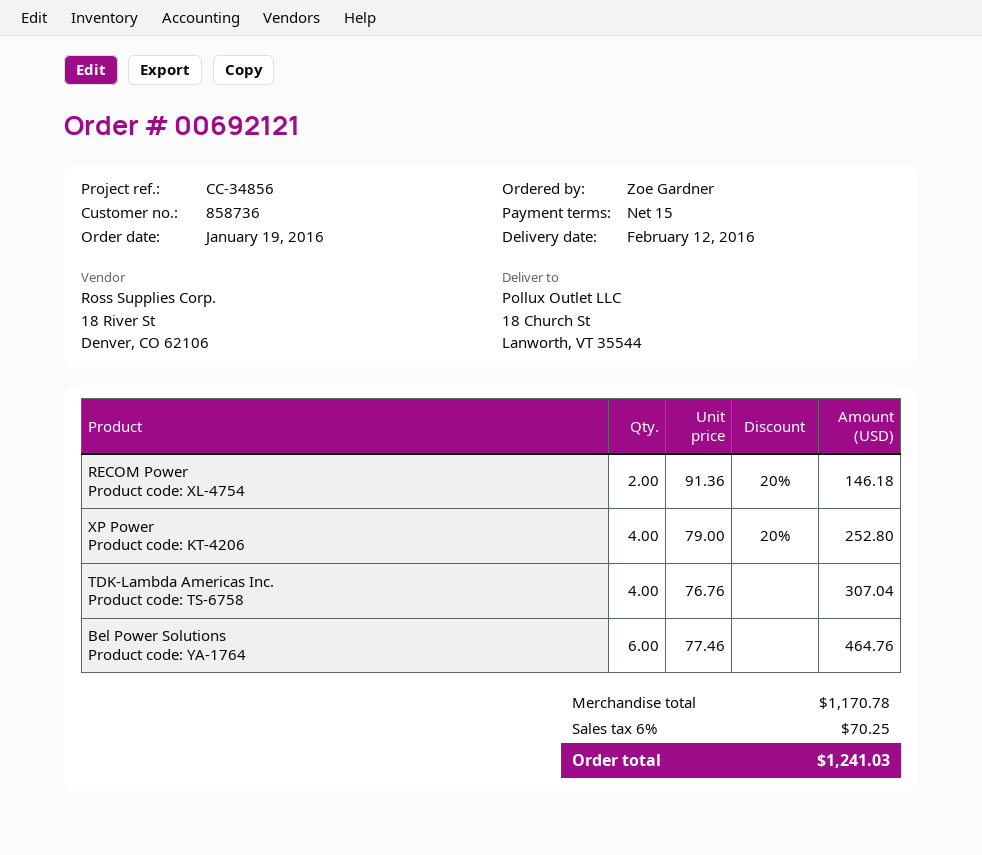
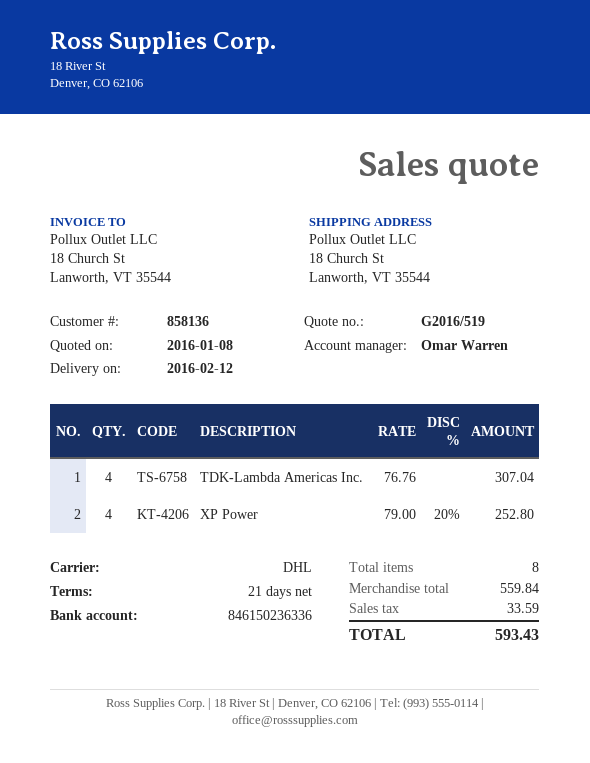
payment terms: 15 days -> 21 days
customer number: 858736 -> 858136
RECOM Power: 2 x 91.36 - 20% = 146.18 -> none
Bel Power Solutions: 6 x 77.46 = 464.76 -> none
subtotal: 1170.78 -> 559.84
tax: 70.25 -> 33.59
total: 1241.03 -> 593.43

